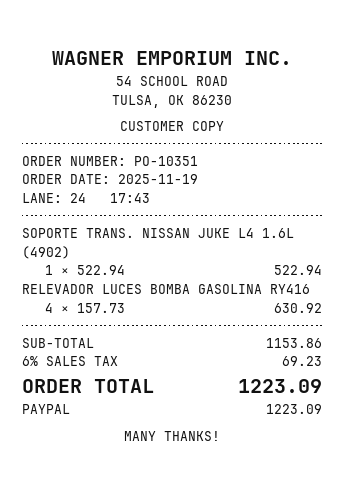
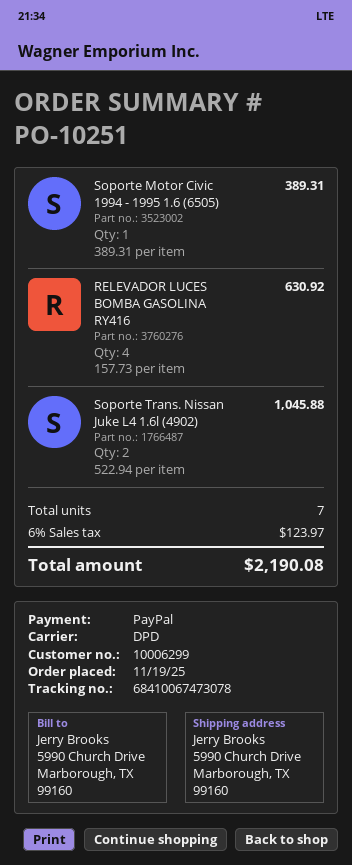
order number: PO-10351 -> PO-10251
SOPORTE TRANS. NISSAN JUKE L4 1.6L (4902): 1 x 522.94 = 522.94 -> 2 x 522.94 = 1045.88
Soporte Motor Civic 1994 - 1995 1.6 (6505): none -> 1 x 389.31 = 389.31
tax: 6% = 69.23 -> 6% = 123.97
total: 1223.09 -> 2190.08

